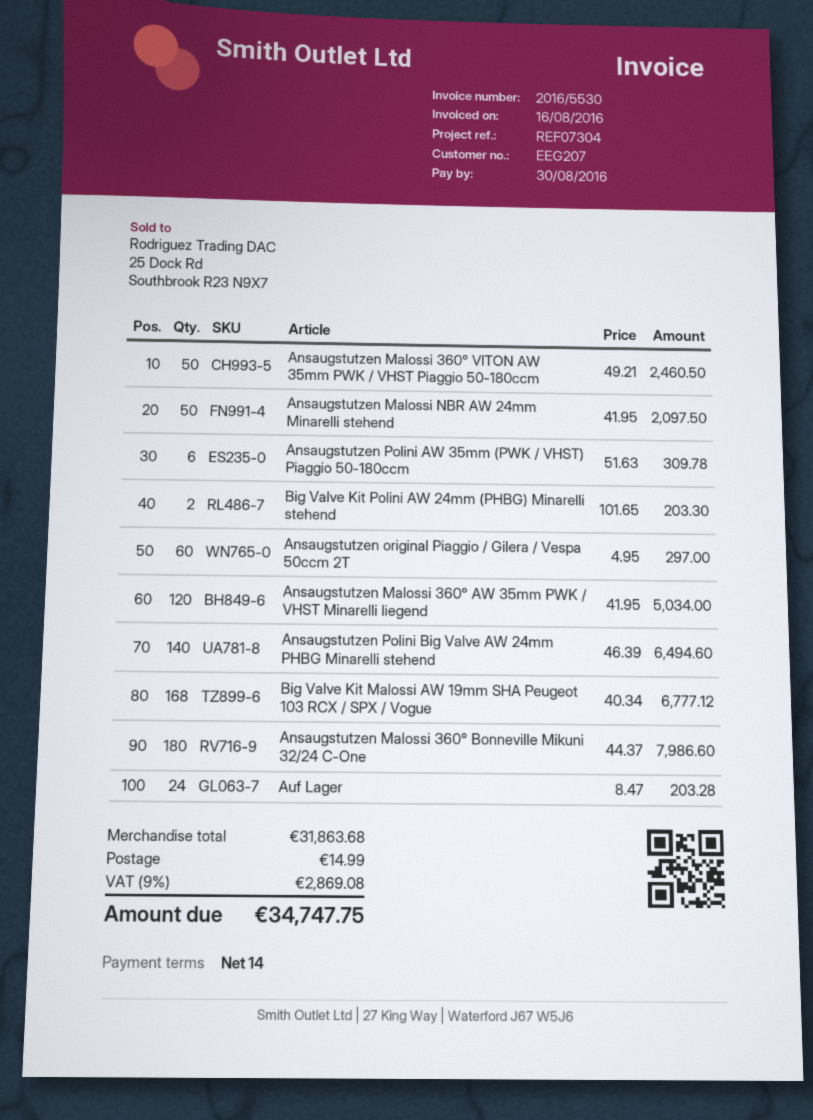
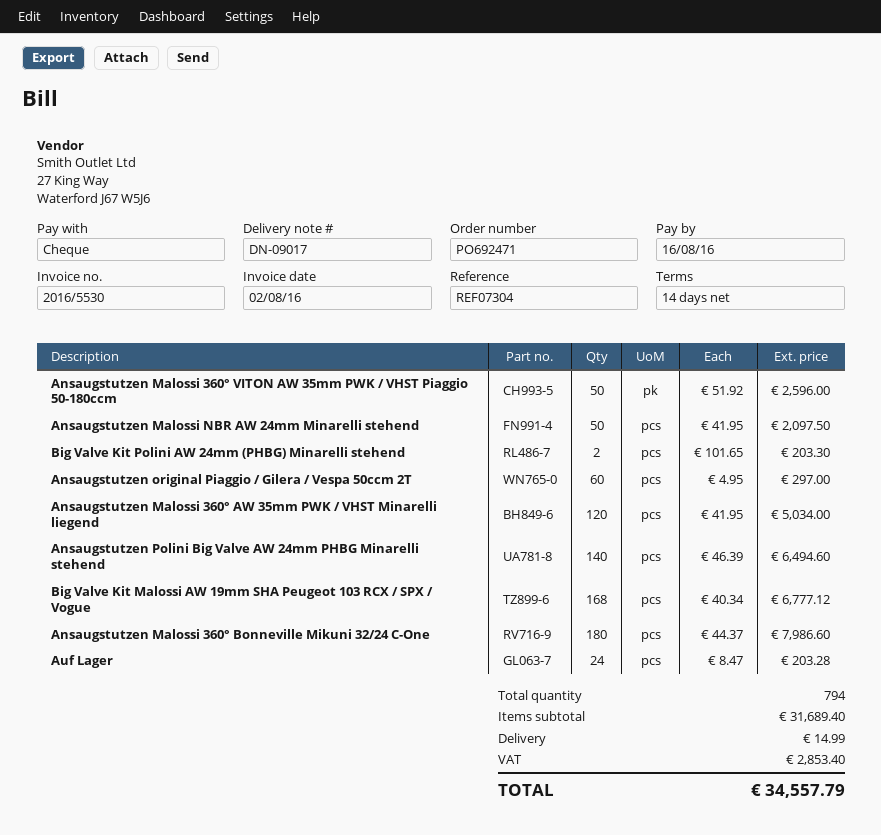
invoice date: 2016-08-16 -> 2016-08-02
due date: 2016-08-30 -> 2016-08-16
Ansaugstutzen Malossi 360° VITON AW 35mm PWK / VHST Piaggio 50-180ccm: 50 x 49.21 = 2460.50 -> 50 x 51.92 = 2596.00
Ansaugstutzen Polini AW 35mm (PWK / VHST) Piaggio 50-180ccm: 6 x 51.63 = 309.78 -> none
subtotal: 31863.68 -> 31689.40
tax: 2869.08 -> 2853.40
total: 34747.75 -> 34557.79

